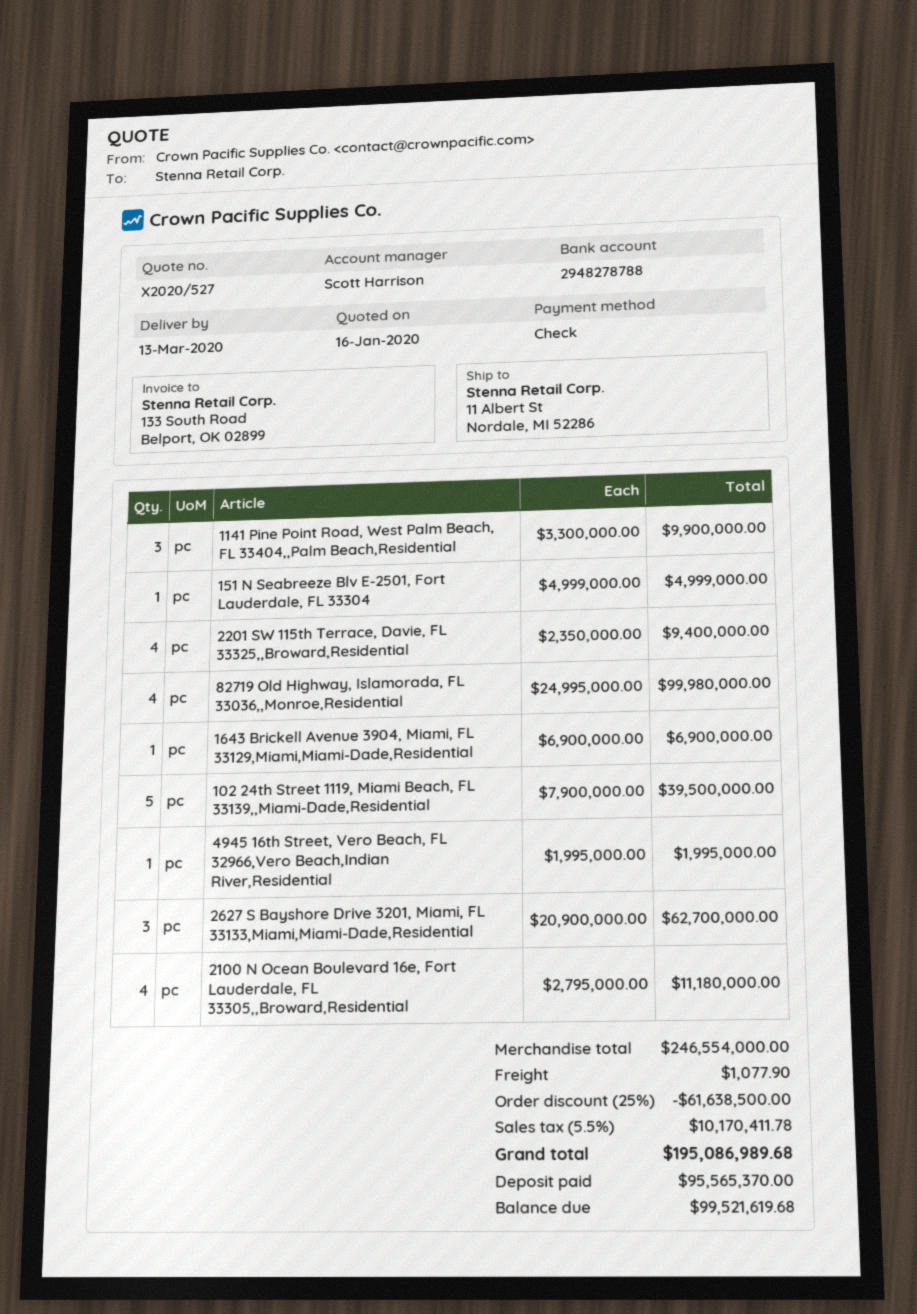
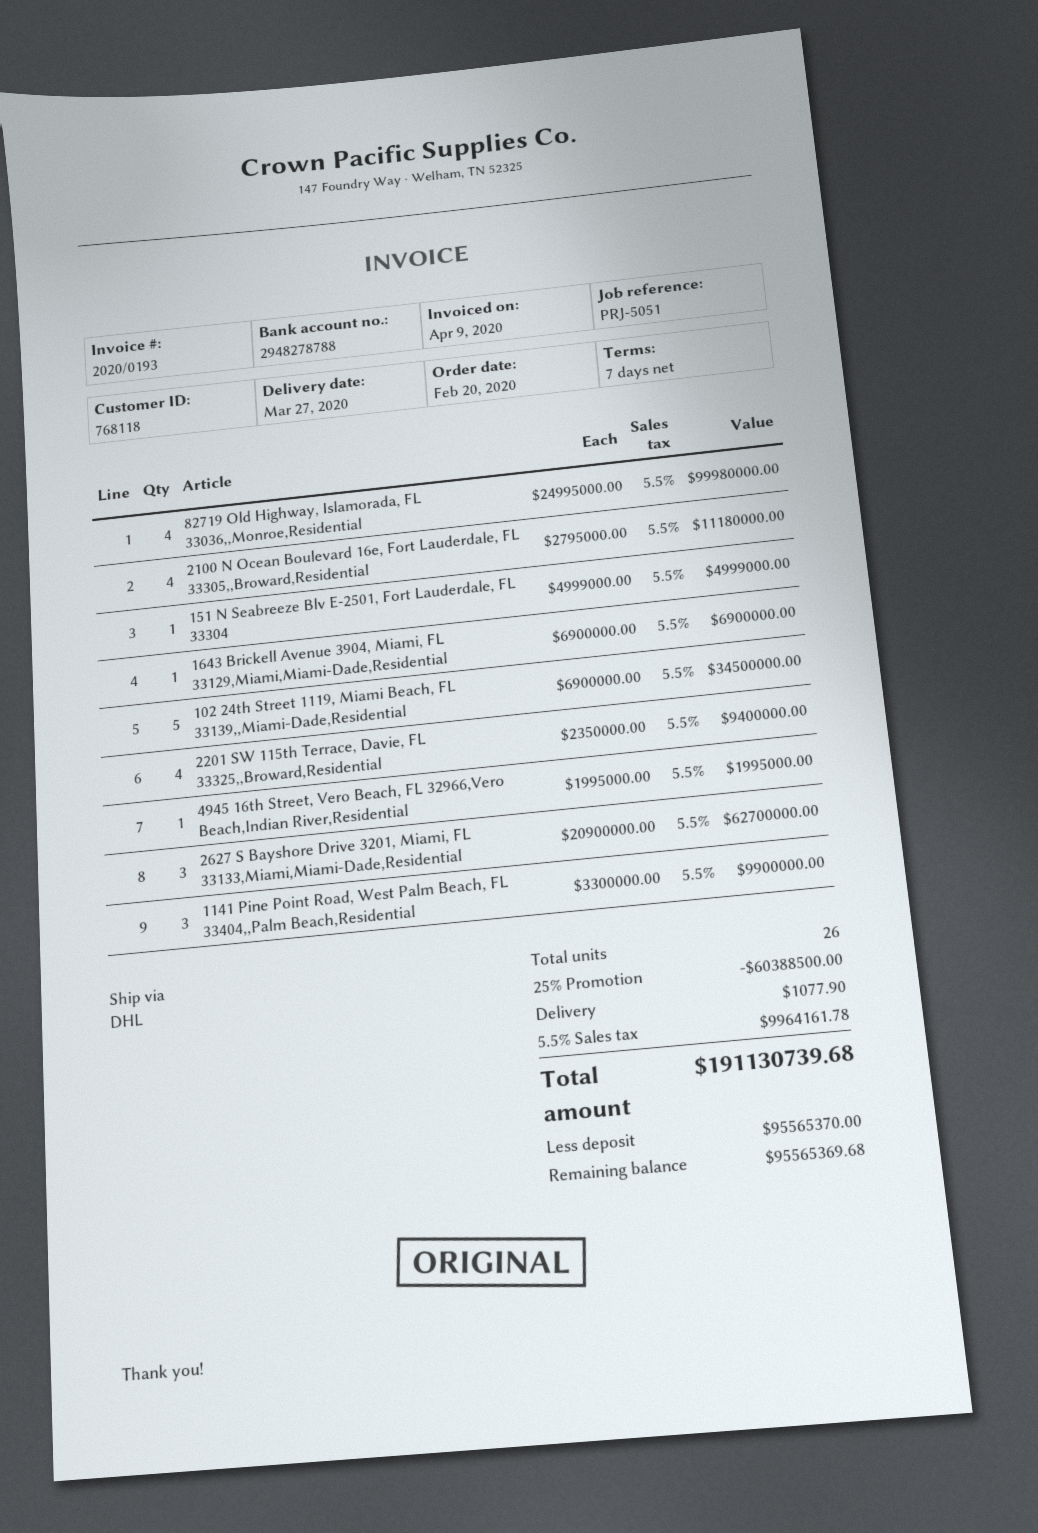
delivery date: 2020-03-13 -> 2020-03-27
102 24th Street 1119, Miami Beach, FL 33139,,Miami-Dade,Residential: 5 x 7900000.00 = 39500000.00 -> 5 x 6900000.00 = 34500000.00
discount: 25% = 61638500.00 -> 25% = 60388500.00
tax: 5.5% = 10170411.78 -> 5.5% = 9964161.78
total: 195086989.68 -> 191130739.68
balance: 99521619.68 -> 95565369.68

